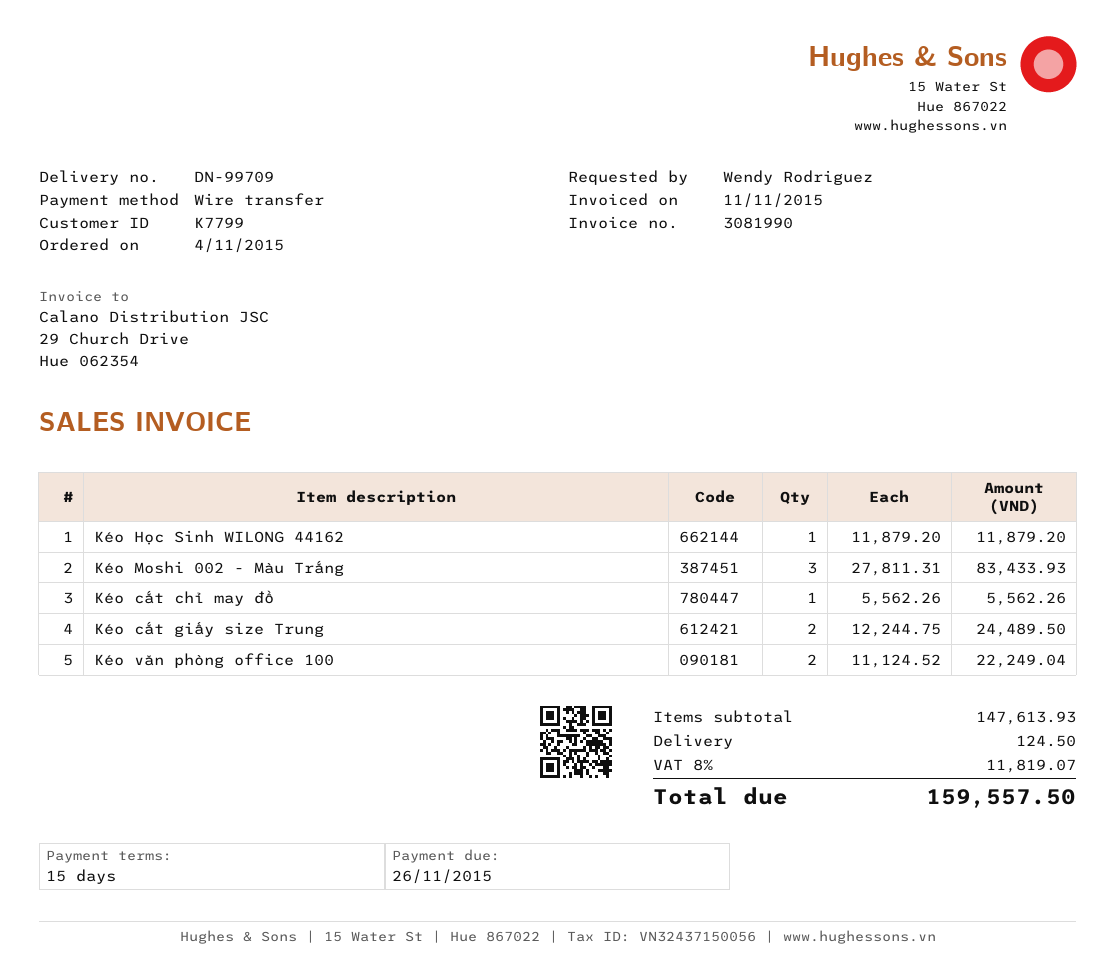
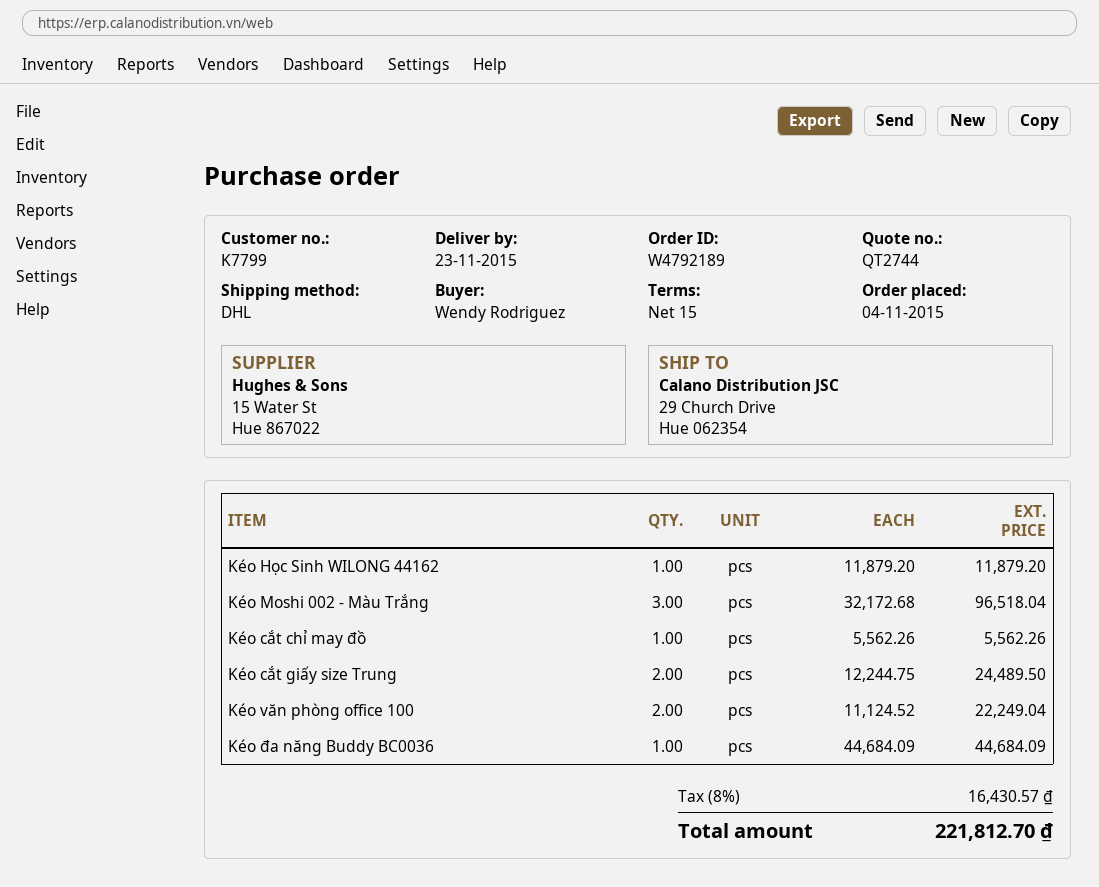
Kéo Moshi 002 - Màu Trắng: 3 x 27811.31 = 83433.93 -> 3 x 32172.68 = 96518.04
Kéo đa năng Buddy BC0036: none -> 1 x 44684.09 = 44684.09
shipping: 124.50 -> none
tax: 8% = 11819.07 -> 8% = 16430.57
total: 159557.50 -> 221812.70

